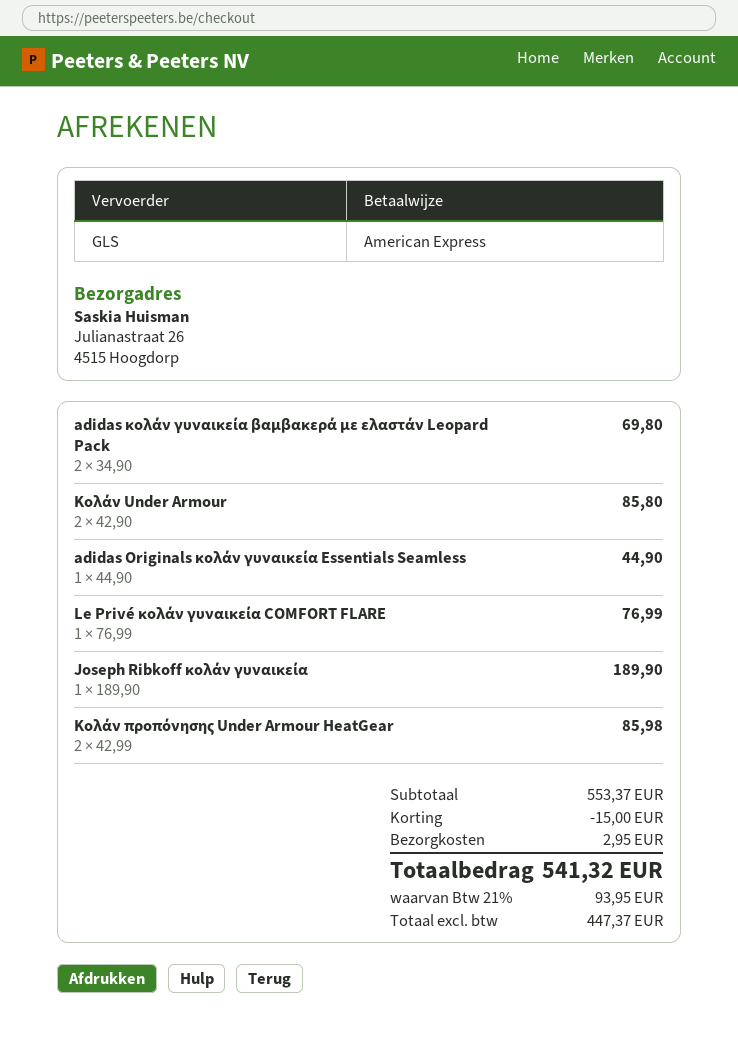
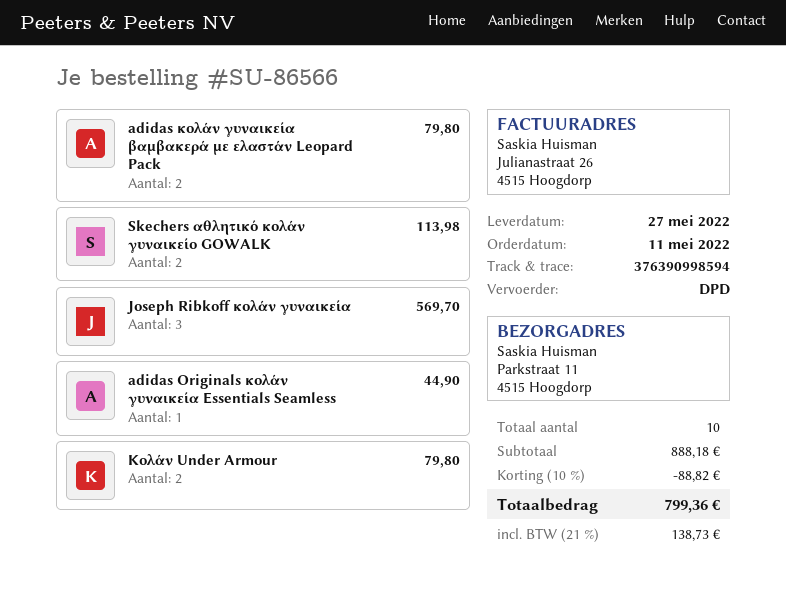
shipping method: GLS -> DPD
ship to: Julianastraat 26, 4515 Hoogdorp -> Parkstraat 11, 4515 Hoogdorp
adidas κολάν γυναικεία βαμβακερά με ελαστάν Leopard Pack: 2 for 69.80 -> 2 for 79.80
Κολάν Under Armour: 2 for 85.80 -> 2 for 79.80
Le Privé κολάν γυναικεία COMFORT FLARE: 1 for 76.99 -> none
Joseph Ribkoff κολάν γυναικεία: 1 for 189.90 -> 3 for 569.70
Κολάν προπόνησης Under Armour HeatGear: 2 for 85.98 -> none
Skechers αθλητικό κολάν γυναικείο GOWALK: none -> 2 for 113.98
subtotal: 553.37 -> 888.18
discount: 15.00 -> 88.82
shipping: 2.95 -> none
tax: 21% = 93.95 -> 21% = 138.73
total: 541.32 -> 799.36

